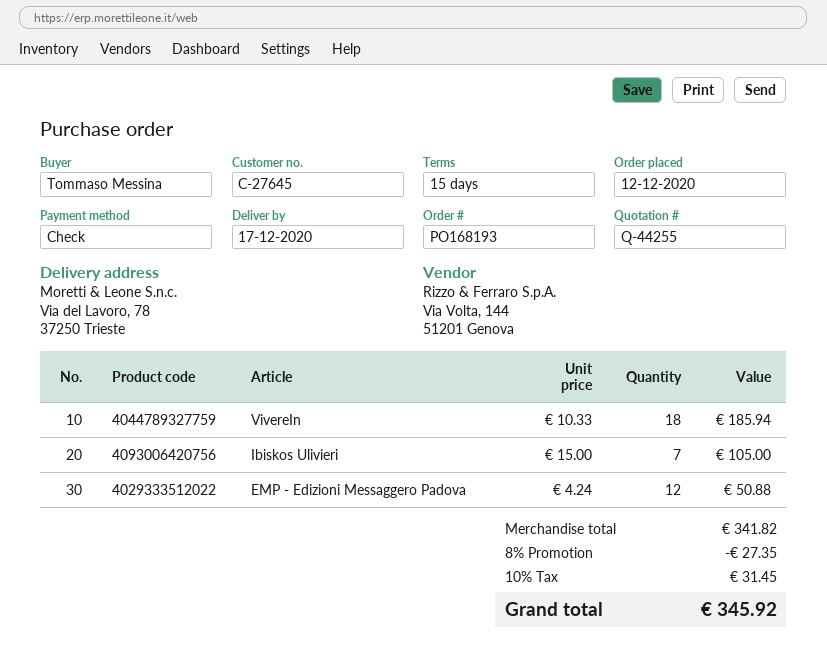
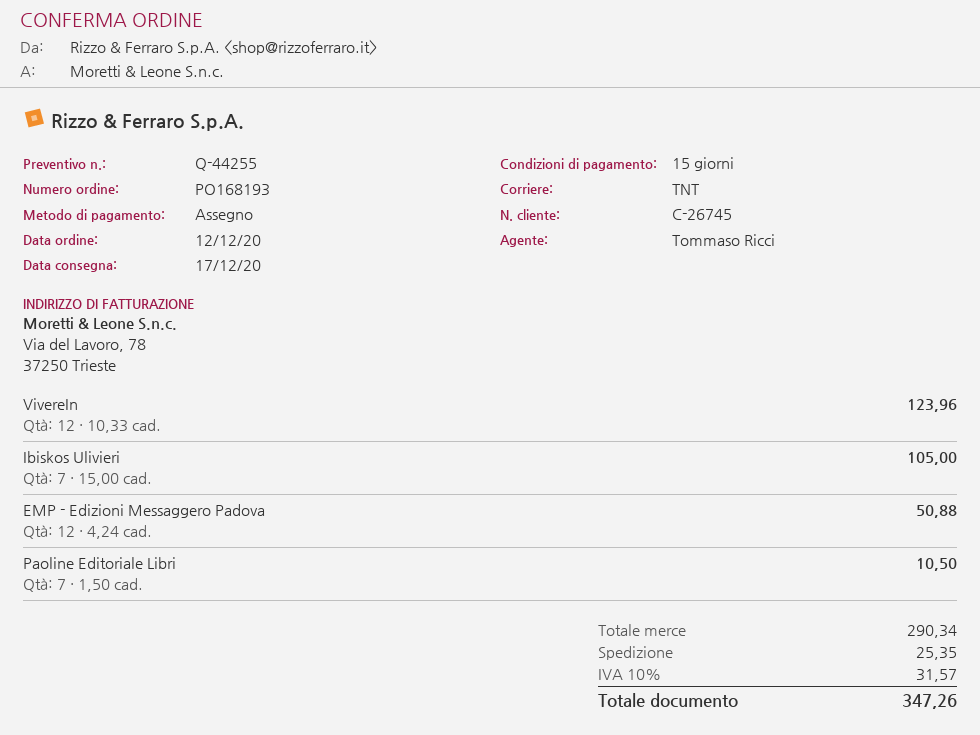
customer number: C-27645 -> C-26745
VivereIn: 18 x 10.33 = 185.94 -> 12 x 10.33 = 123.96
Paoline Editoriale Libri: none -> 7 x 1.50 = 10.50
subtotal: 341.82 -> 290.34
discount: 8% = 27.35 -> none
shipping: none -> 25.35
tax: 10% = 31.45 -> 10% = 31.57
total: 345.92 -> 347.26

